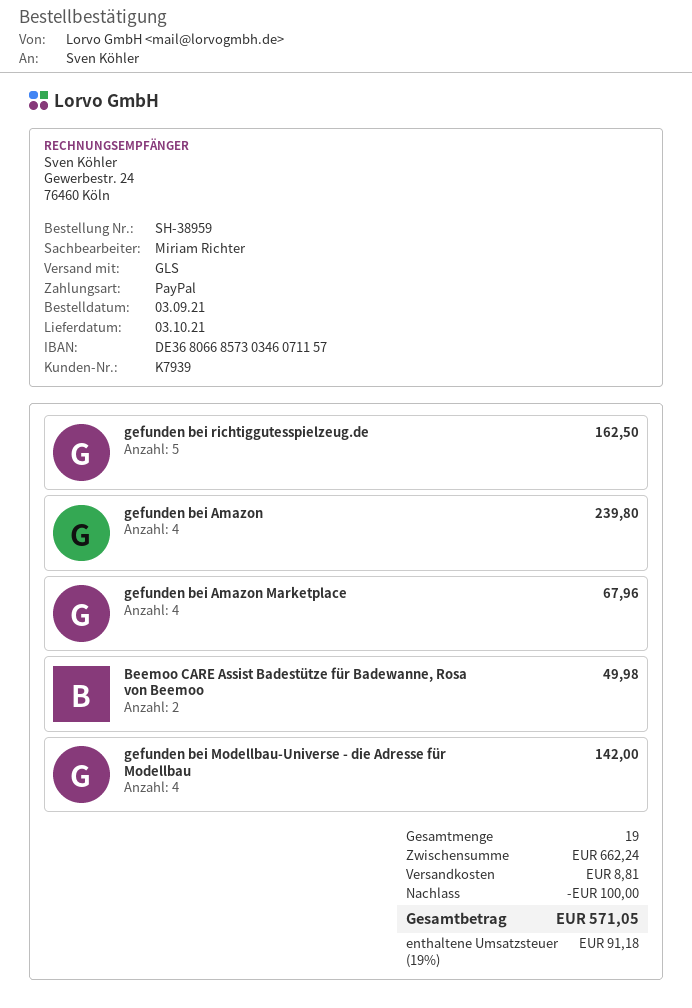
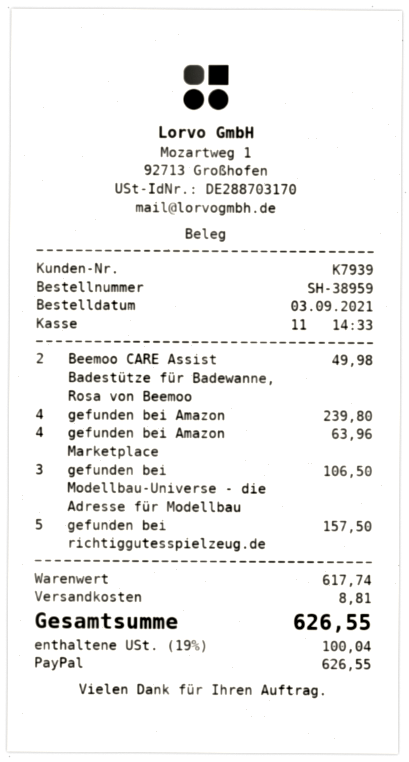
gefunden bei richtiggutesspielzeug.de: 5 for 162.50 -> 5 for 157.50
gefunden bei Amazon Marketplace: 4 for 67.96 -> 4 for 63.96
gefunden bei Modellbau-Universe - die Adresse für Modellbau: 4 for 142.00 -> 3 for 106.50
subtotal: 662.24 -> 617.74
discount: 100.00 -> none
tax: 19% = 91.18 -> 19% = 100.04
total: 571.05 -> 626.55

